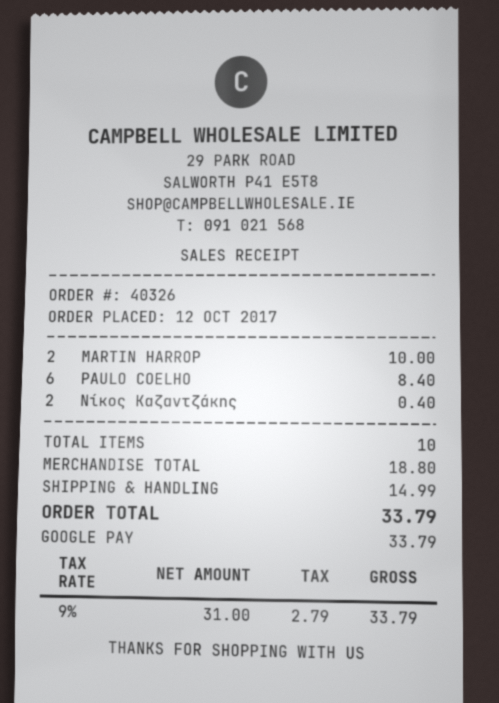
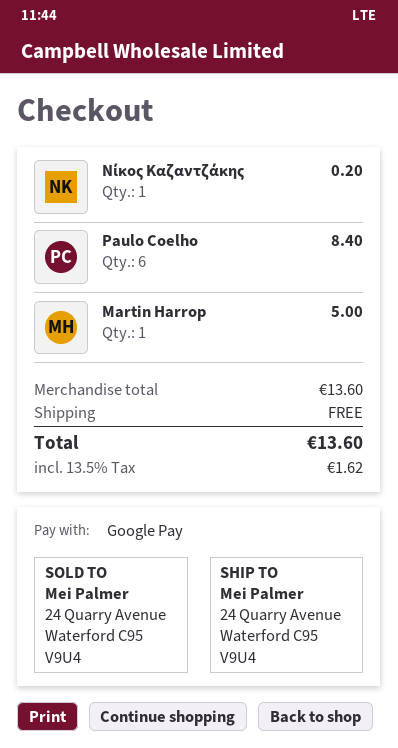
MARTIN HARROP: 2 for 10.00 -> 1 for 5.00
Νίκος Καζαντζάκης: 2 for 0.40 -> 1 for 0.20
subtotal: 18.80 -> 13.60
shipping: 14.99 -> 0.00
tax: 9% = 2.79 -> 13.5% = 1.62
total: 33.79 -> 13.60

